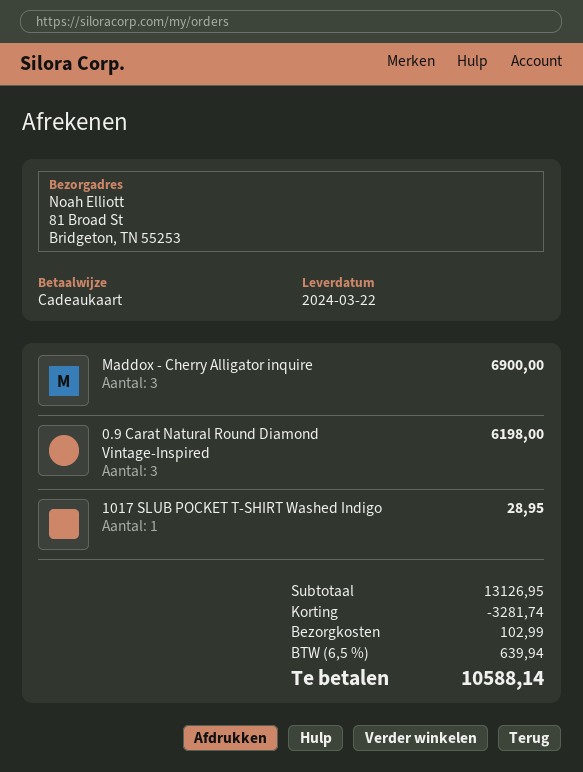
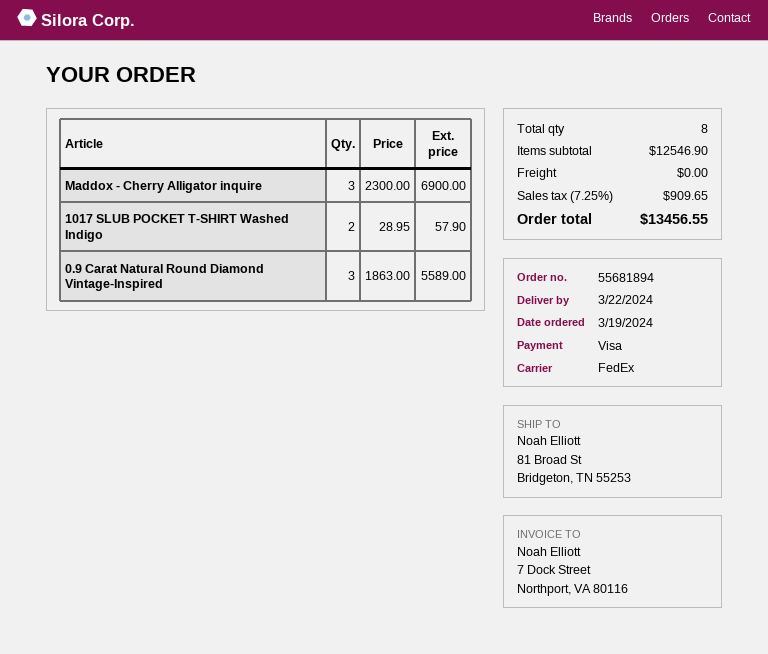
payment method: gift card -> Visa
0.9 Carat Natural Round Diamond Vintage-Inspired: 3 for 6198.00 -> 3 for 5589.00
1017 SLUB POCKET T-SHIRT Washed Indigo: 1 for 28.95 -> 2 for 57.90
subtotal: 13126.95 -> 12546.90
discount: 3281.74 -> none
shipping: 102.99 -> 0.00
tax: 6.5% = 639.94 -> 7.25% = 909.65
total: 10588.14 -> 13456.55

